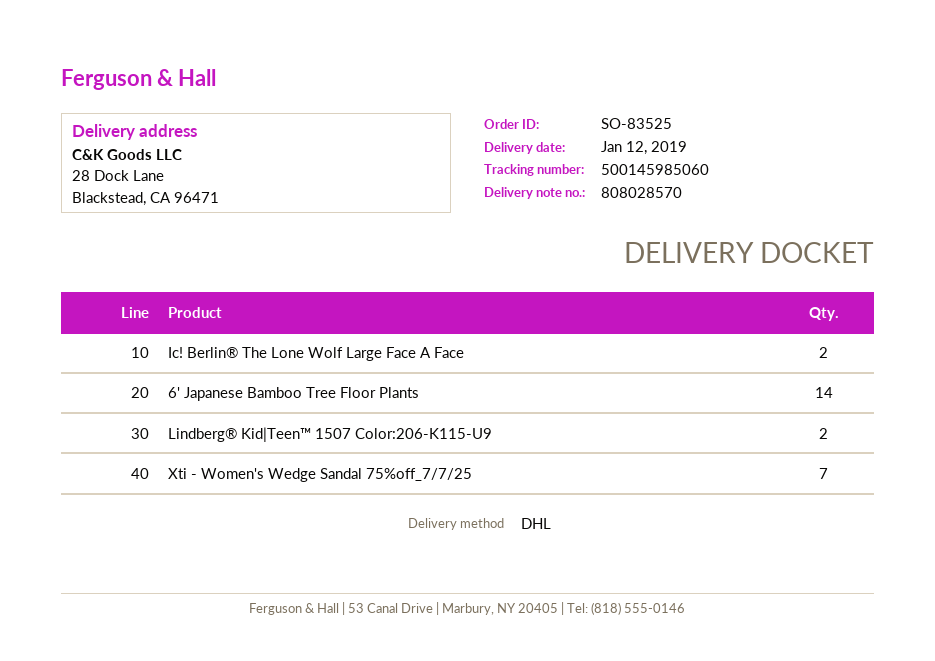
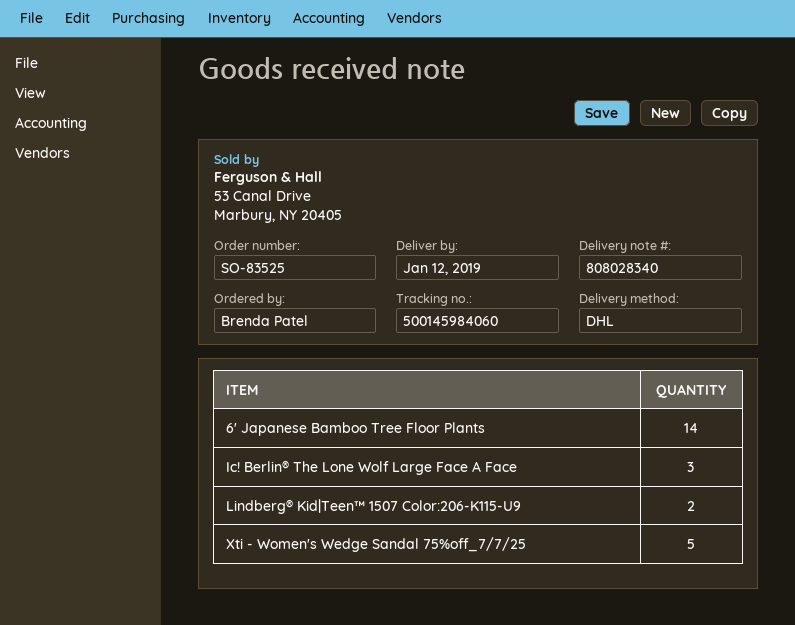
delivery note number: 808028570 -> 808028340
tracking number: 500145985060 -> 500145984060
Ic! Berlin® The Lone Wolf Large Face A Face: 2 -> 3
Xti - Women's Wedge Sandal 75%off_7/7/25: 7 -> 5

